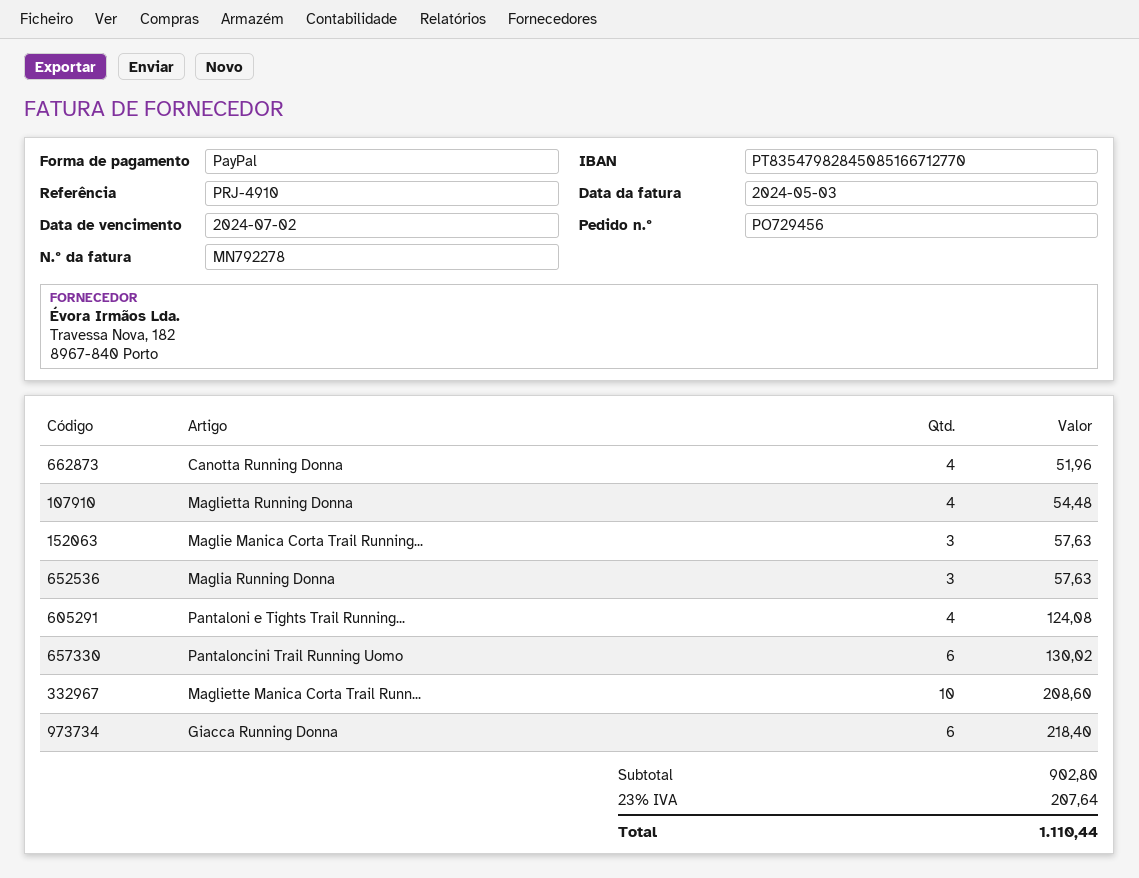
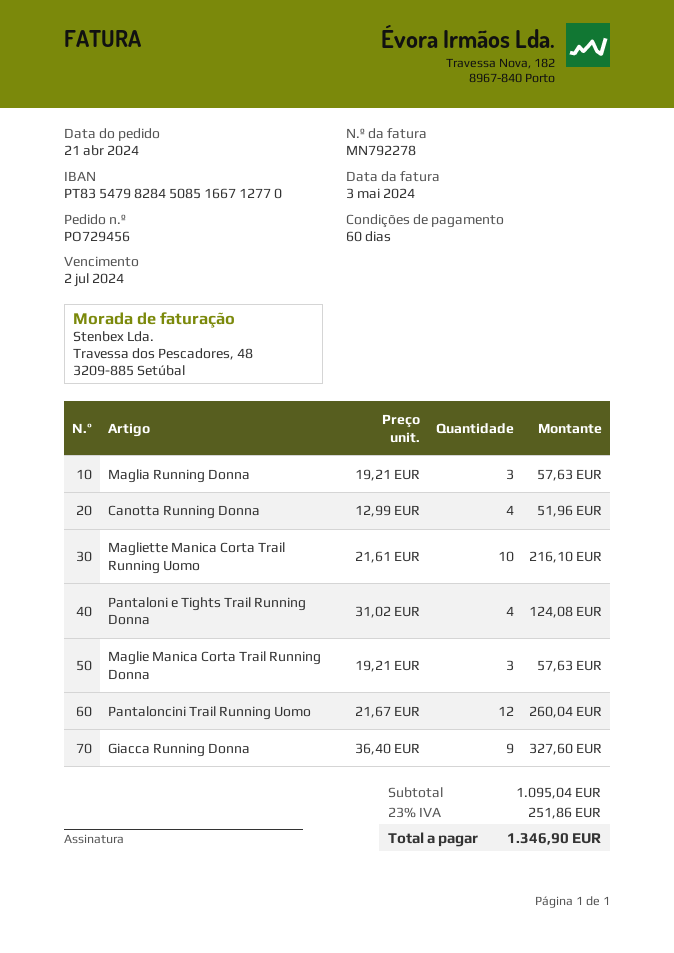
Maglietta Running Donna: 4 for 54.48 -> none
Pantaloncini Trail Running Uomo: 6 for 130.02 -> 12 for 260.04
Magliette Manica Corta Trail Runn...: 10 for 208.60 -> 10 for 216.10
Giacca Running Donna: 6 for 218.40 -> 9 for 327.60
subtotal: 902.80 -> 1095.04
tax: 23% = 207.64 -> 23% = 251.86
total: 1110.44 -> 1346.90

